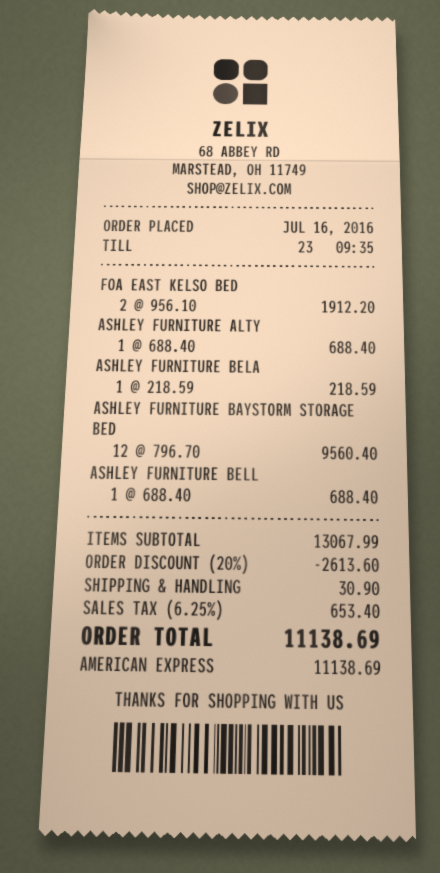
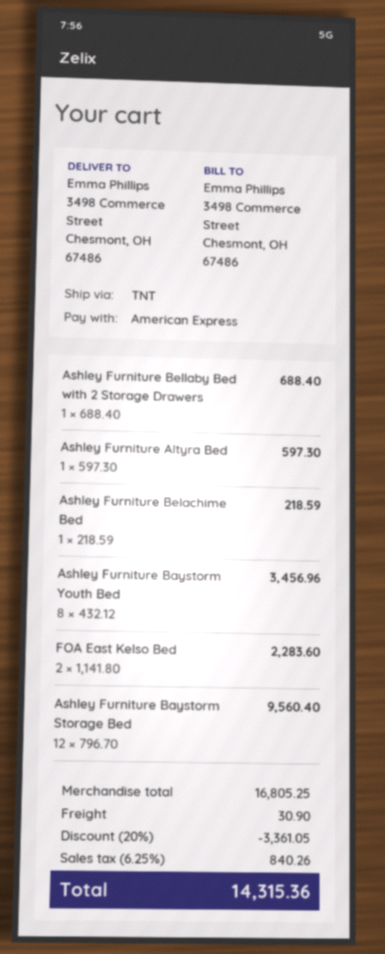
FOA EAST KELSO BED: 2 x 956.10 = 1912.20 -> 2 x 1141.80 = 2283.60
ASHLEY FURNITURE ALTY: 1 x 688.40 = 688.40 -> 1 x 597.30 = 597.30
Ashley Furniture Baystorm Youth Bed: none -> 8 x 432.12 = 3456.96
subtotal: 13067.99 -> 16805.25
discount: 20% = 2613.60 -> 20% = 3361.05
tax: 6.25% = 653.40 -> 6.25% = 840.26
total: 11138.69 -> 14315.36

